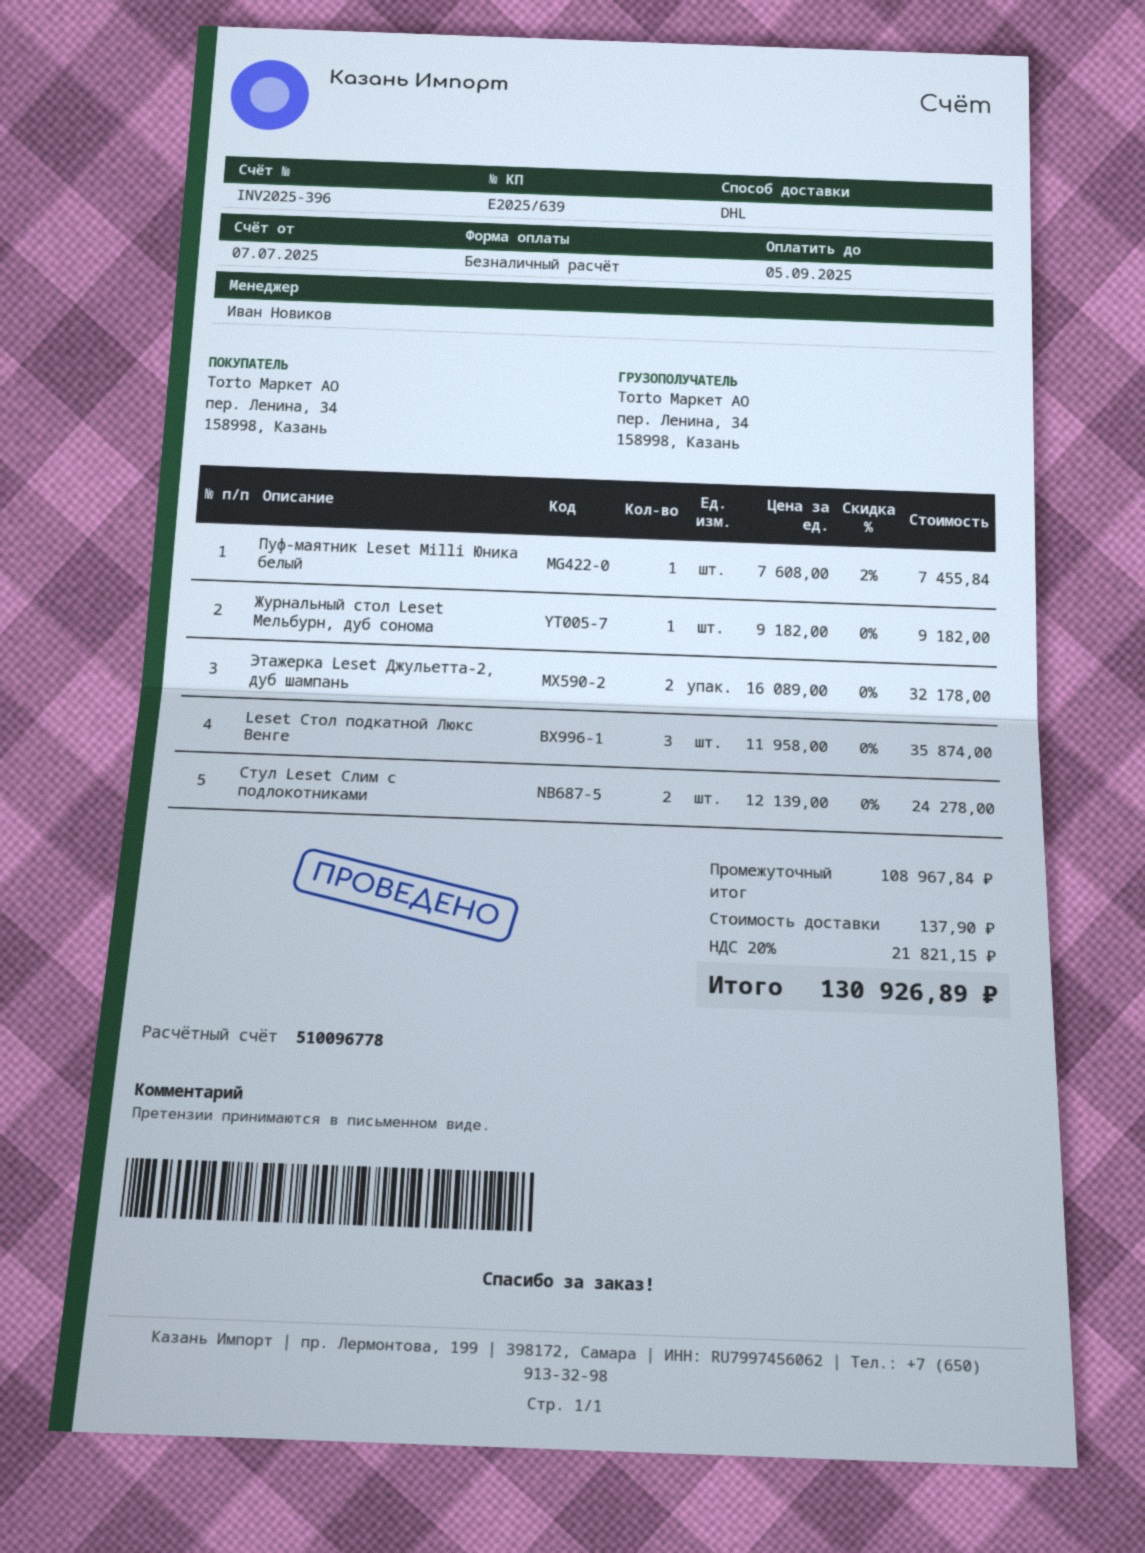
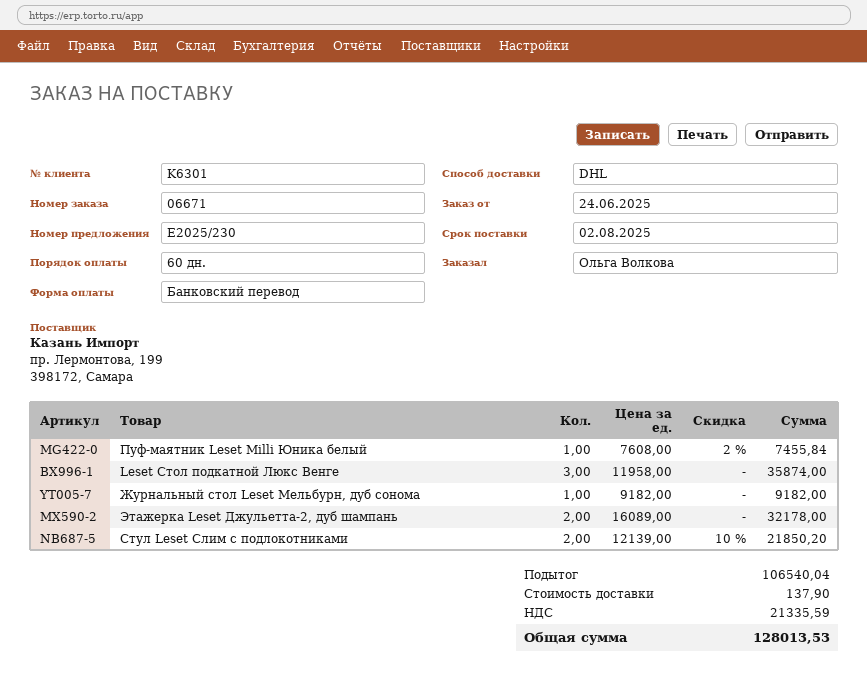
quote number: E2025/639 -> E2025/230
Стул Leset Слим с подлокотниками: 2 x 12139.00 = 24278.00 -> 2 x 12139.00 - 10% = 21850.20
subtotal: 108967.84 -> 106540.04
tax: 21821.15 -> 21335.59
total: 130926.89 -> 128013.53

